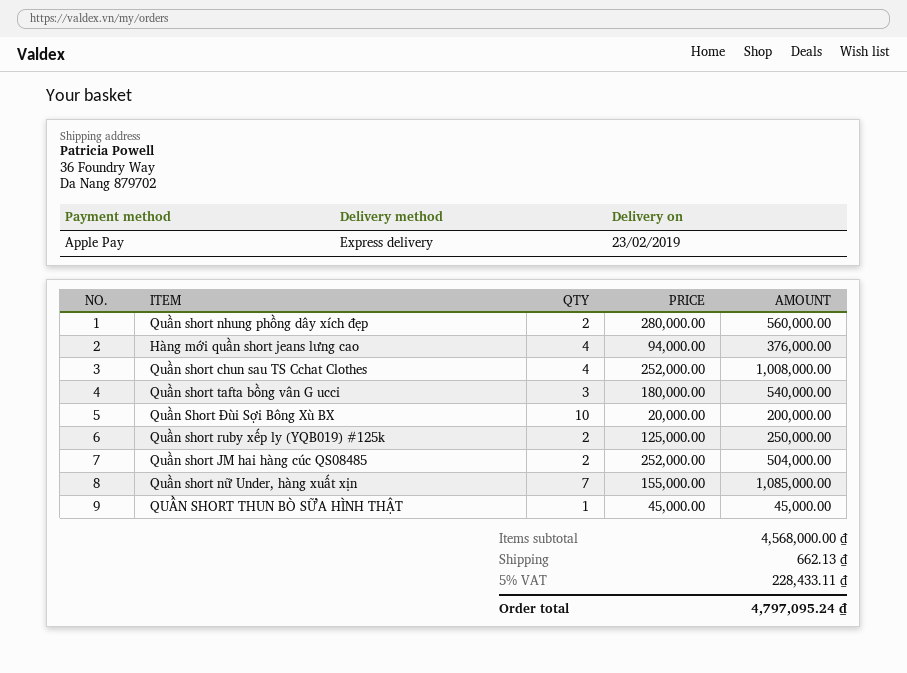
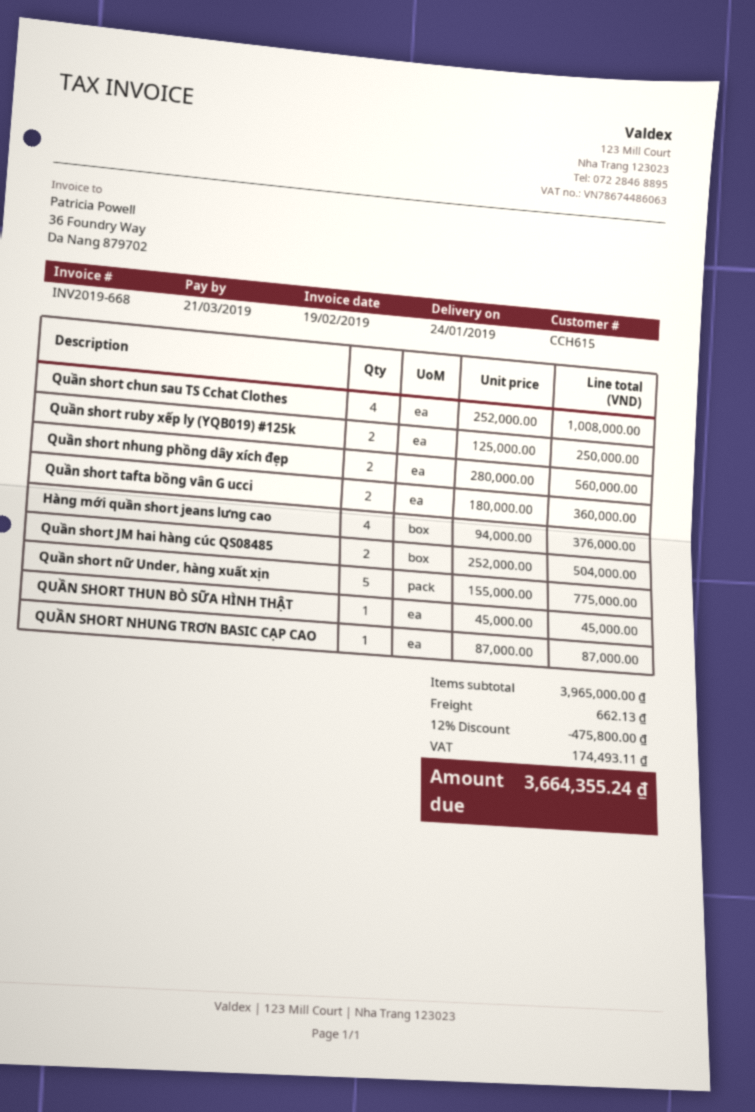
delivery date: 2019-02-23 -> 2019-01-24
Quần short tafta bồng vân G ucci: 3 x 180000.00 = 540000.00 -> 2 x 180000.00 = 360000.00
Quần Short Đùi Sợi Bông Xù BX: 10 x 20000.00 = 200000.00 -> none
Quần short nữ Under, hàng xuất xịn: 7 x 155000.00 = 1085000.00 -> 5 x 155000.00 = 775000.00
QUẦN SHORT NHUNG TRƠN BASIC CẠP CAO: none -> 1 x 87000.00 = 87000.00
subtotal: 4568000.00 -> 3965000.00
discount: none -> 12% = 475800.00
tax: 228433.11 -> 174493.11
total: 4797095.24 -> 3664355.24

